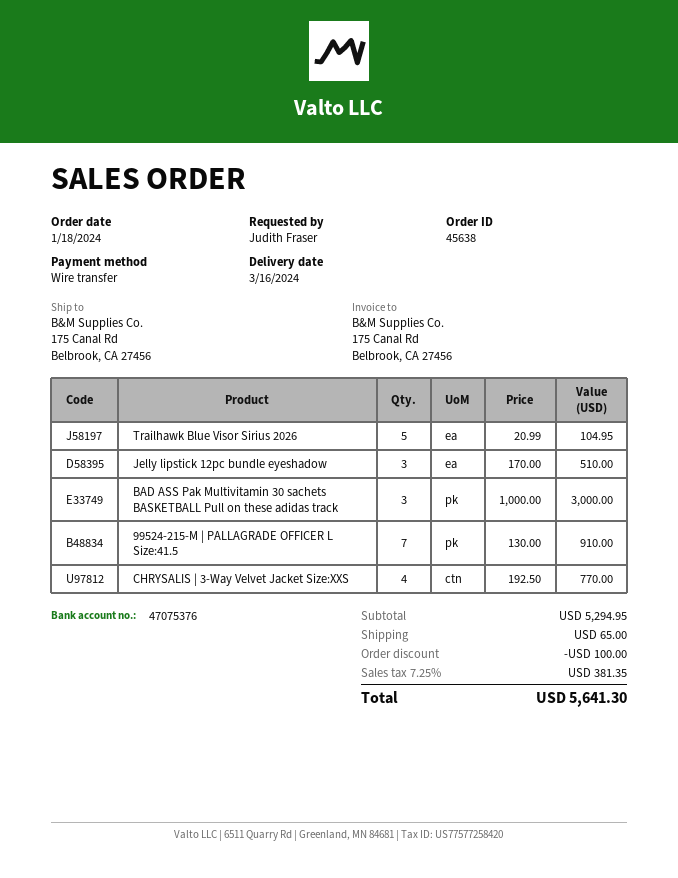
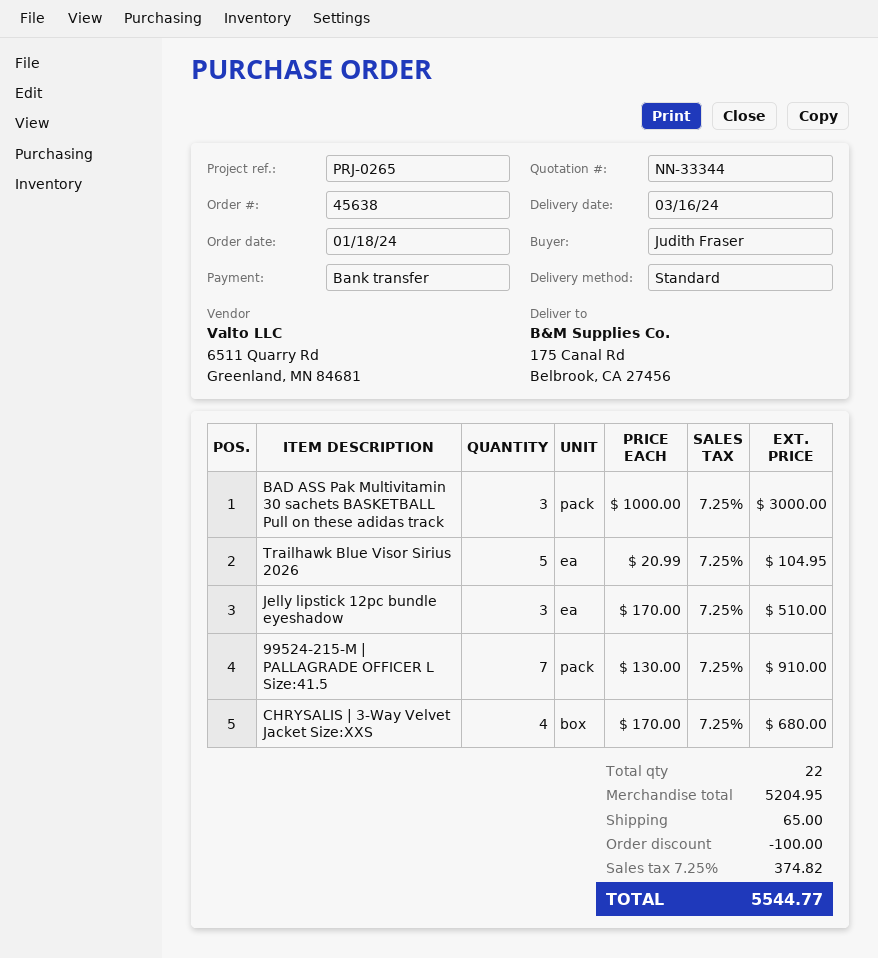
CHRYSALIS | 3-Way Velvet Jacket Size:XXS: 4 x 192.50 = 770.00 -> 4 x 170.00 = 680.00
subtotal: 5294.95 -> 5204.95
tax: 7.25% = 381.35 -> 7.25% = 374.82
total: 5641.30 -> 5544.77

